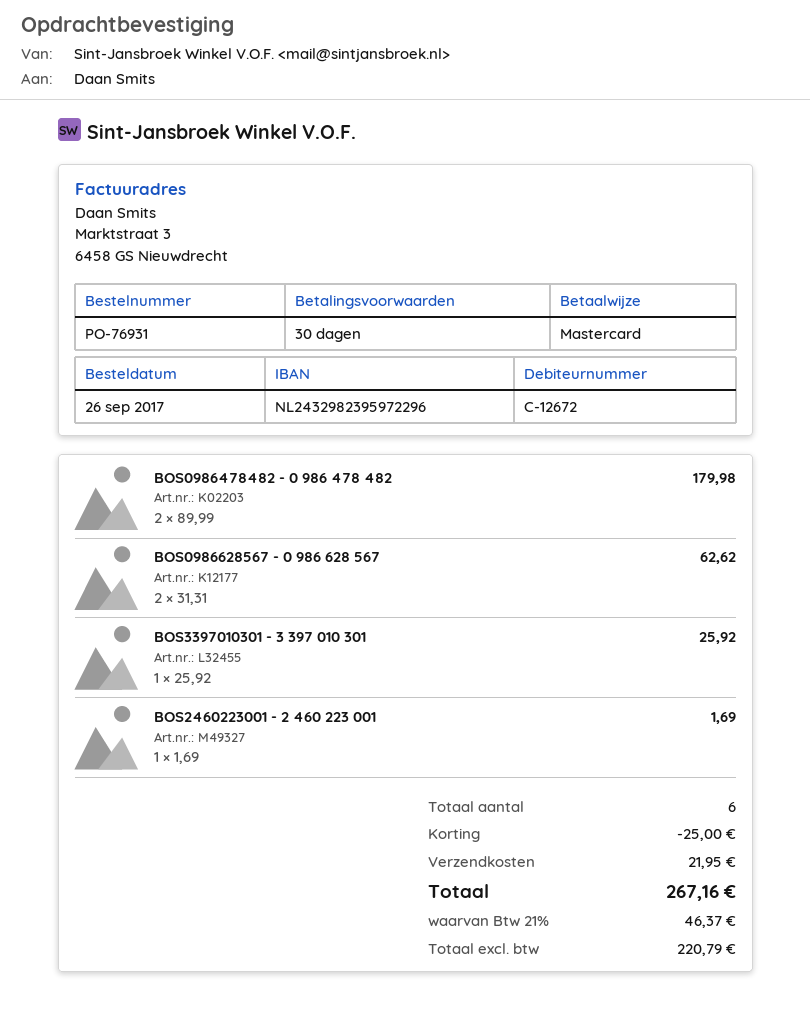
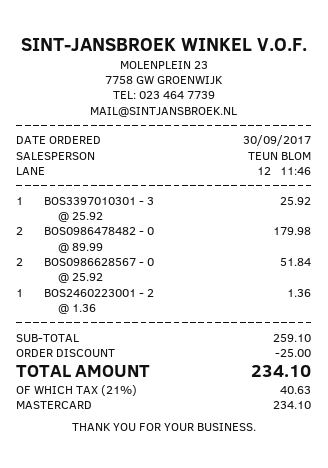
order date: 2017-09-26 -> 2017-09-30
BOS0986628567 - 0 986 628 567: 2 x 31.31 = 62.62 -> 2 x 25.92 = 51.84
BOS2460223001 - 2 460 223 001: 1 x 1.69 = 1.69 -> 1 x 1.36 = 1.36
shipping: 21.95 -> none
tax: 21% = 46.37 -> 21% = 40.63
total: 267.16 -> 234.10

